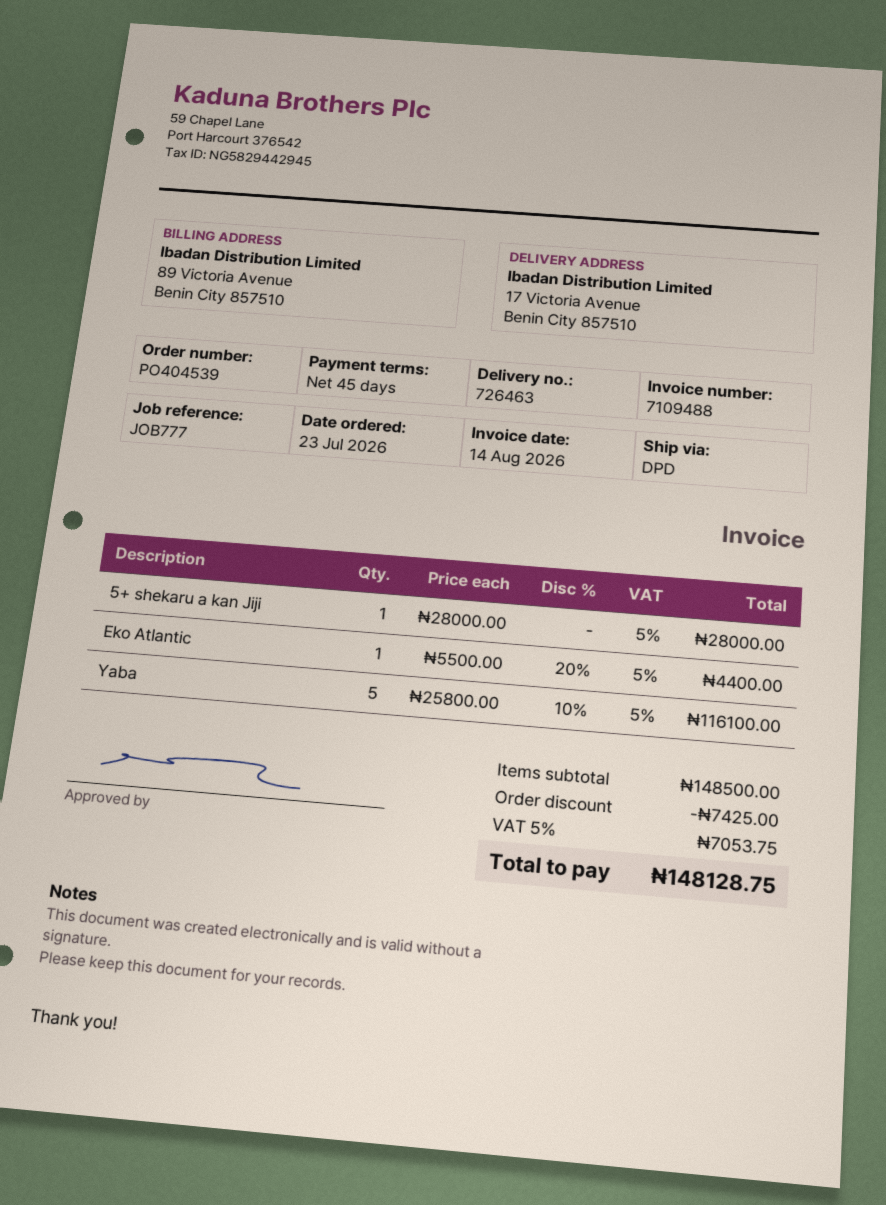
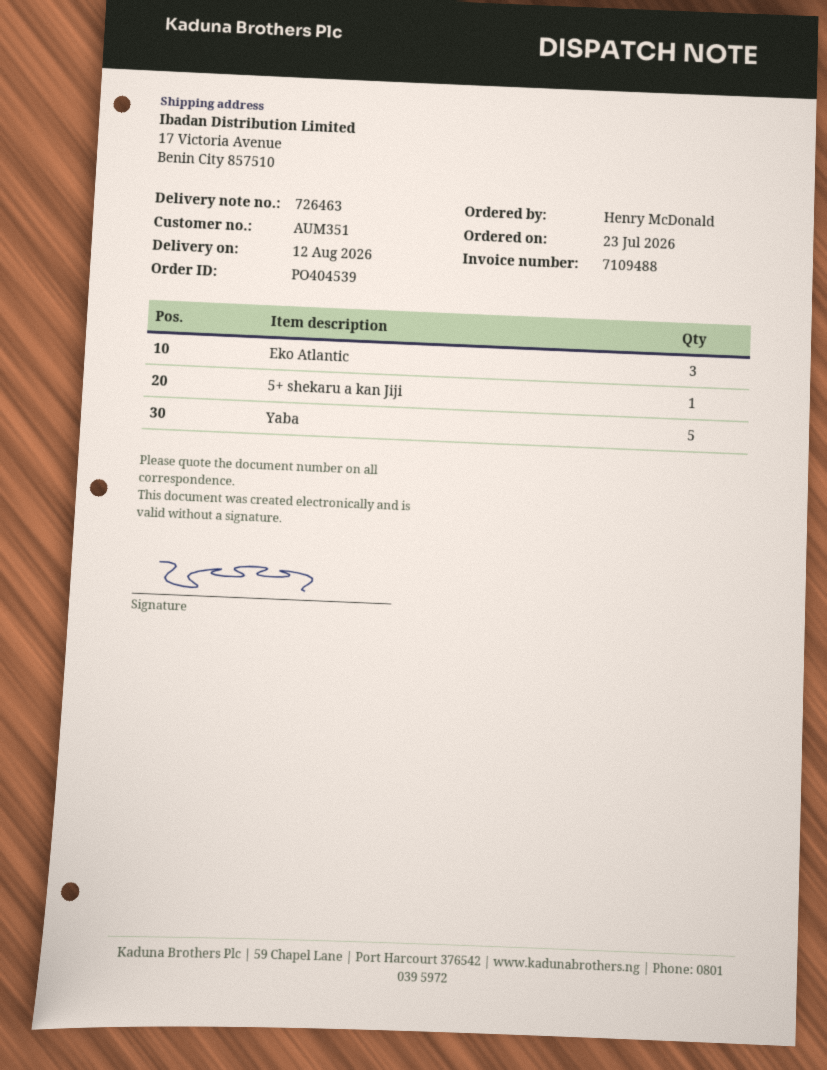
Eko Atlantic: 1 -> 3

